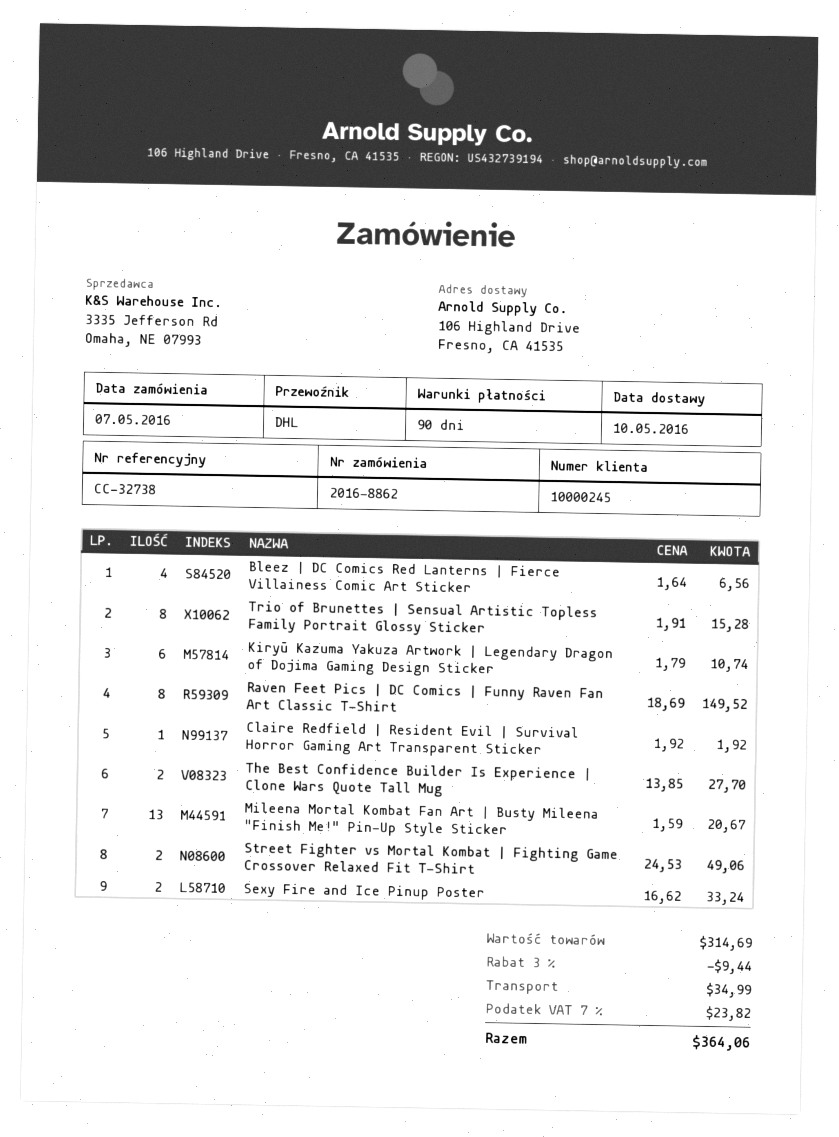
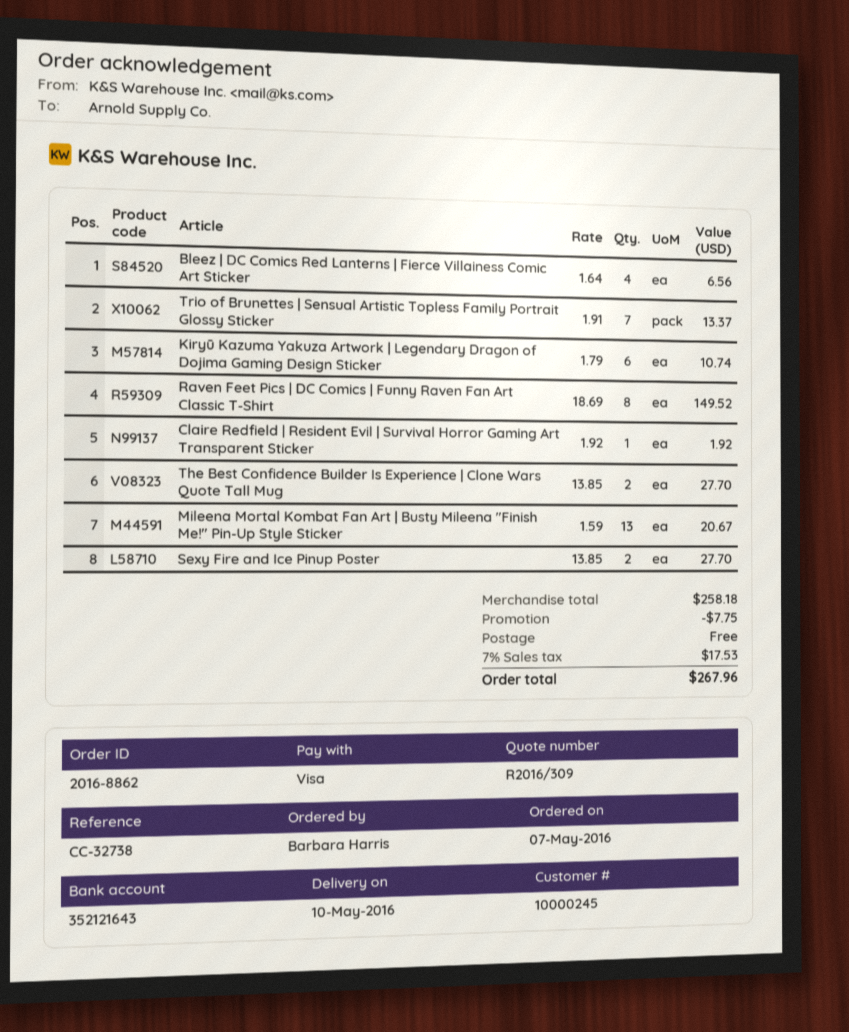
Trio of Brunettes | Sensual Artistic Topless Family Portrait Glossy Sticker: 8 x 1.91 = 15.28 -> 7 x 1.91 = 13.37
Street Fighter vs Mortal Kombat | Fighting Game Crossover Relaxed Fit T-Shirt: 2 x 24.53 = 49.06 -> none
Sexy Fire and Ice Pinup Poster: 2 x 16.62 = 33.24 -> 2 x 13.85 = 27.70
subtotal: 314.69 -> 258.18
discount: 9.44 -> 7.75
shipping: 34.99 -> 0.00
tax: 7% = 23.82 -> 7% = 17.53
total: 364.06 -> 267.96

